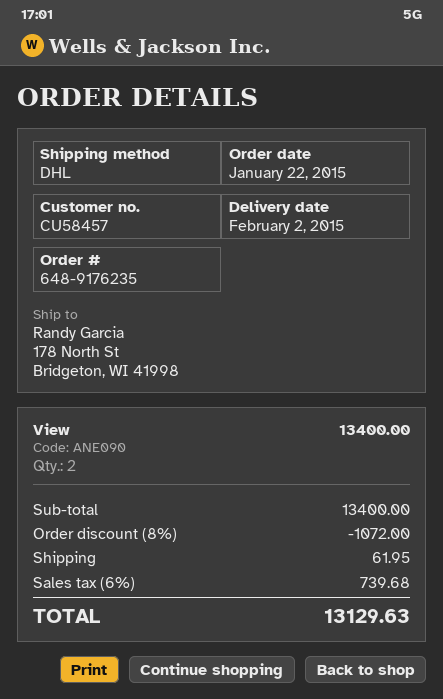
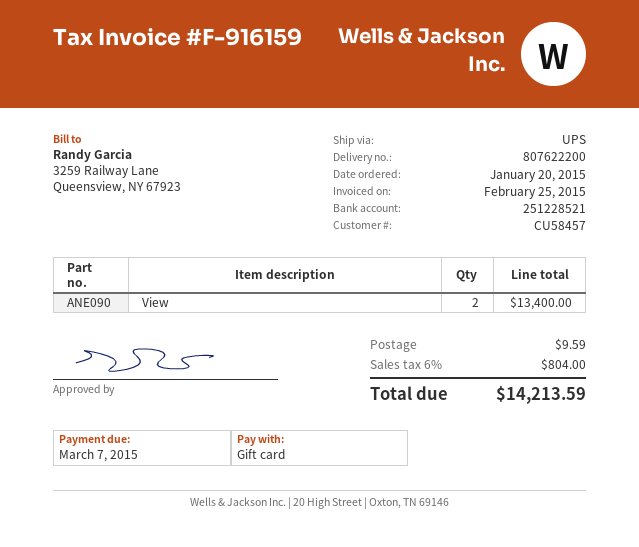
order date: 2015-01-22 -> 2015-01-20
shipping method: DHL -> UPS
discount: 8% = 1072.00 -> none
shipping: 61.95 -> 9.59
tax: 6% = 739.68 -> 6% = 804.00
total: 13129.63 -> 14213.59

